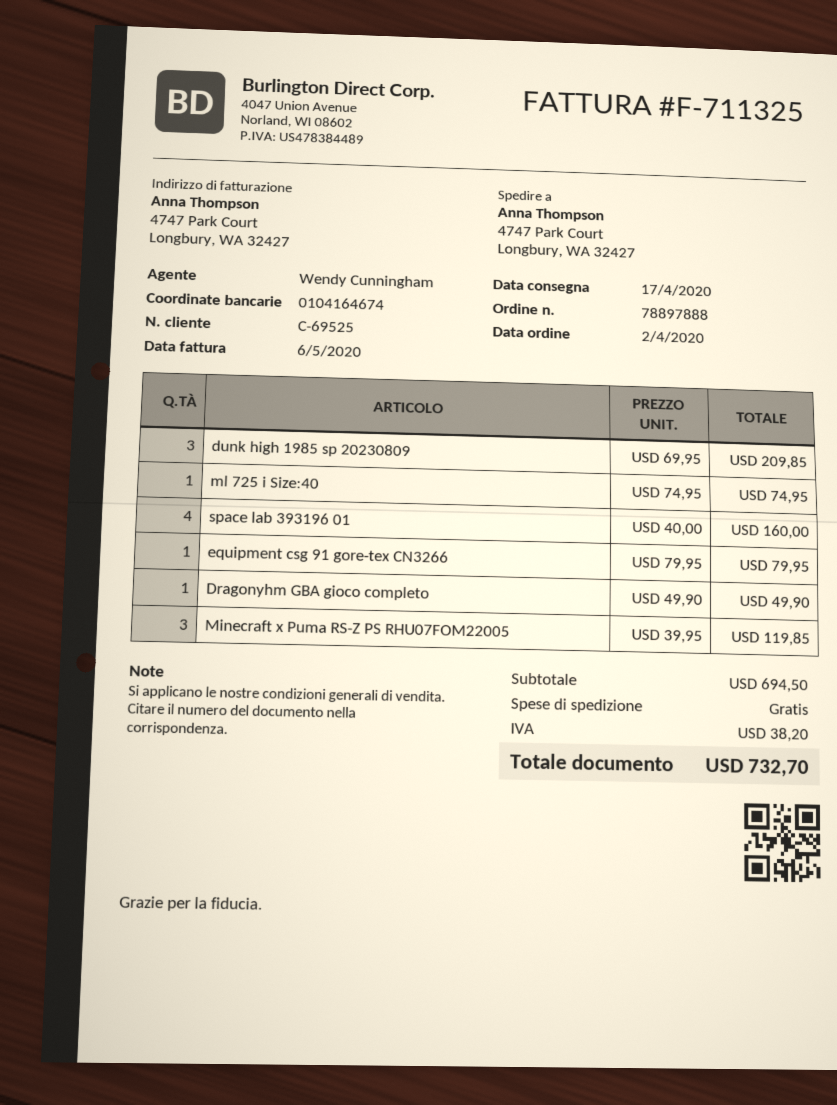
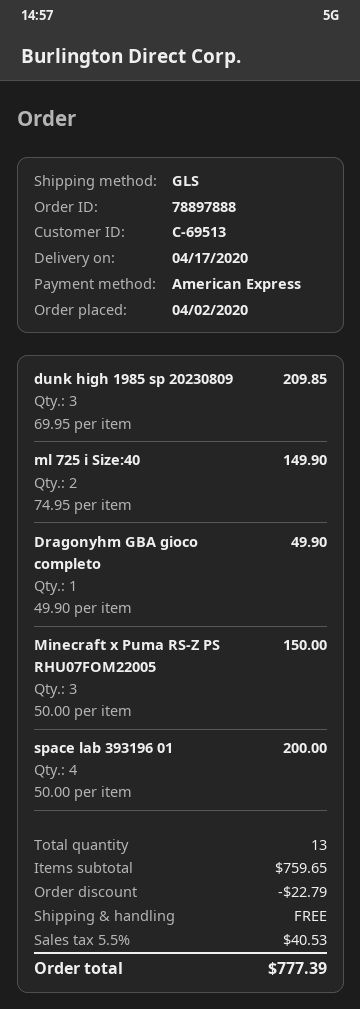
customer number: C-69525 -> C-69513
ml 725 i Size:40: 1 x 74.95 = 74.95 -> 2 x 74.95 = 149.90
space lab 393196 01: 4 x 40.00 = 160.00 -> 4 x 50.00 = 200.00
equipment csg 91 gore-tex CN3266: 1 x 79.95 = 79.95 -> none
Minecraft x Puma RS-Z PS RHU07FOM22005: 3 x 39.95 = 119.85 -> 3 x 50.00 = 150.00
subtotal: 694.50 -> 759.65
discount: none -> 22.79
tax: 38.20 -> 40.53
total: 732.70 -> 777.39

